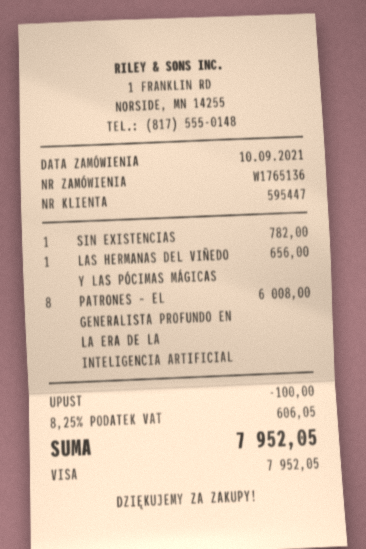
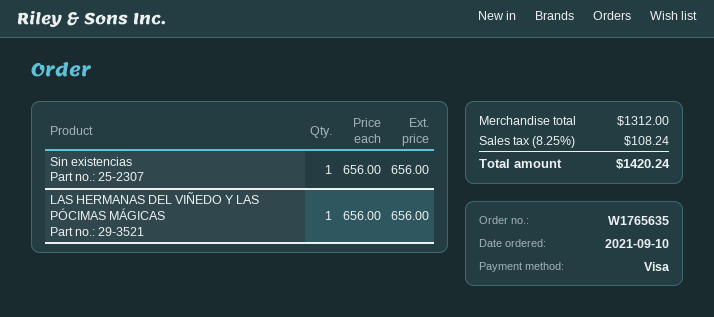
order number: W1765136 -> W1765635
SIN EXISTENCIAS: 1 for 782.00 -> 1 for 656.00
PATRONES – EL GENERALISTA PROFUNDO EN LA ERA DE LA INTELIGENCIA ARTIFICIAL: 8 for 6008.00 -> none
discount: 100.00 -> none
tax: 8.25% = 606.05 -> 8.25% = 108.24
total: 7952.05 -> 1420.24

